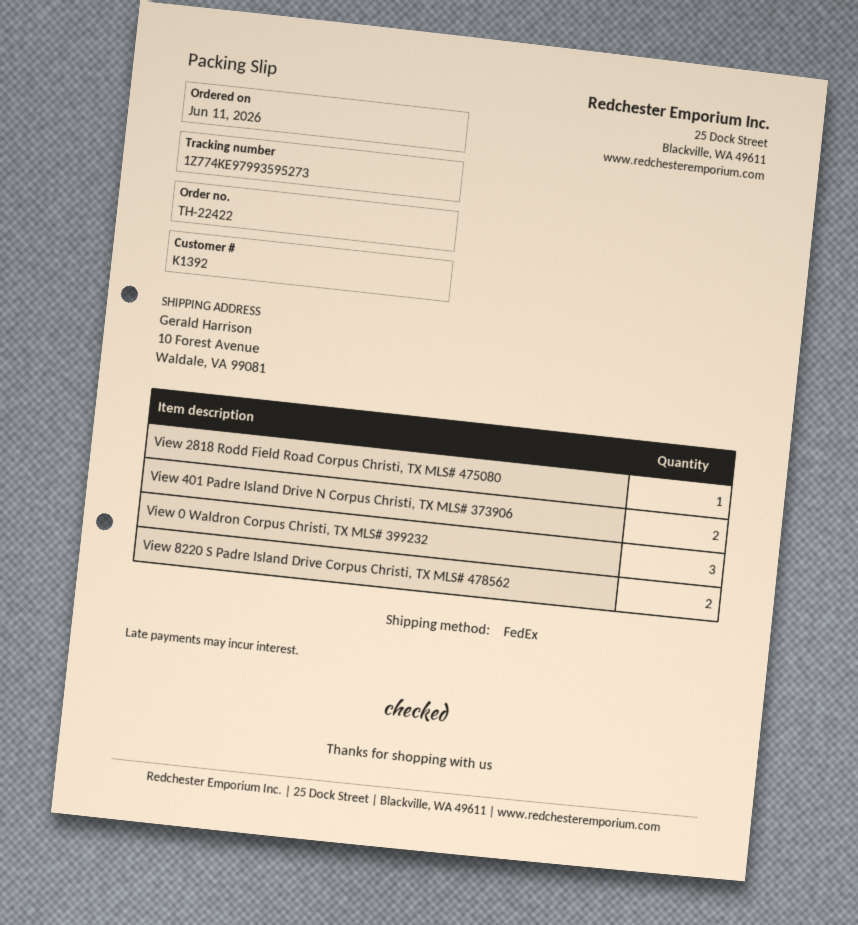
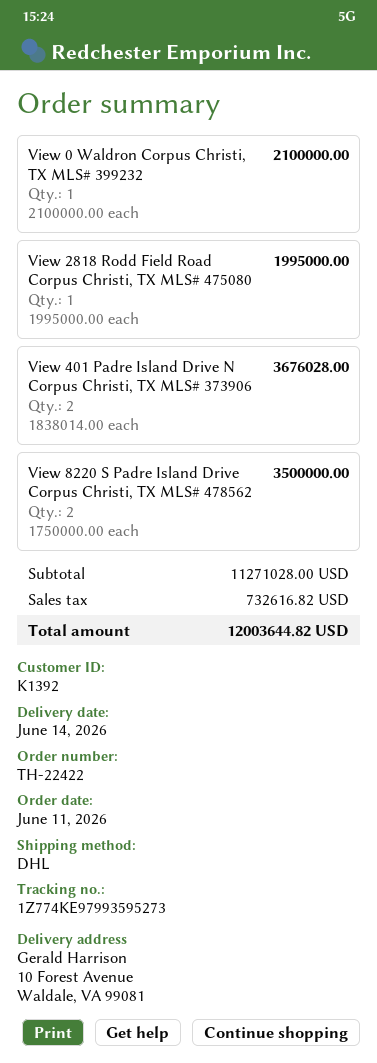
shipping method: FedEx -> DHL
View 0 Waldron Corpus Christi, TX MLS# 399232: 3 -> 1

